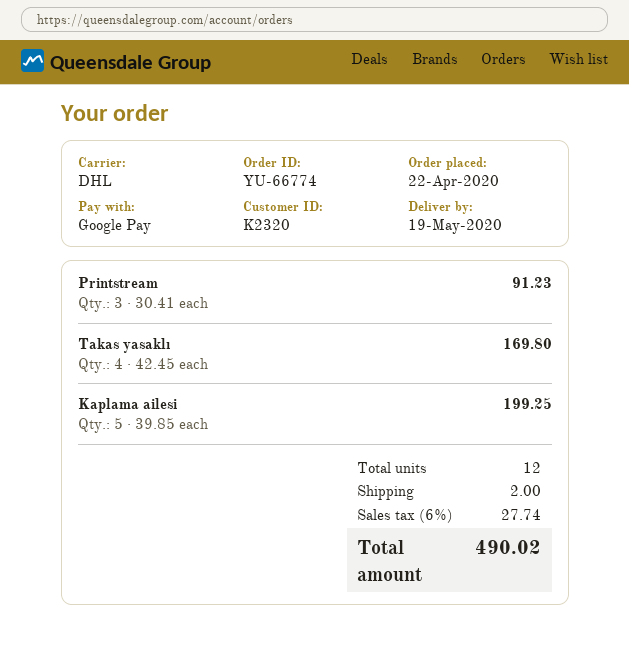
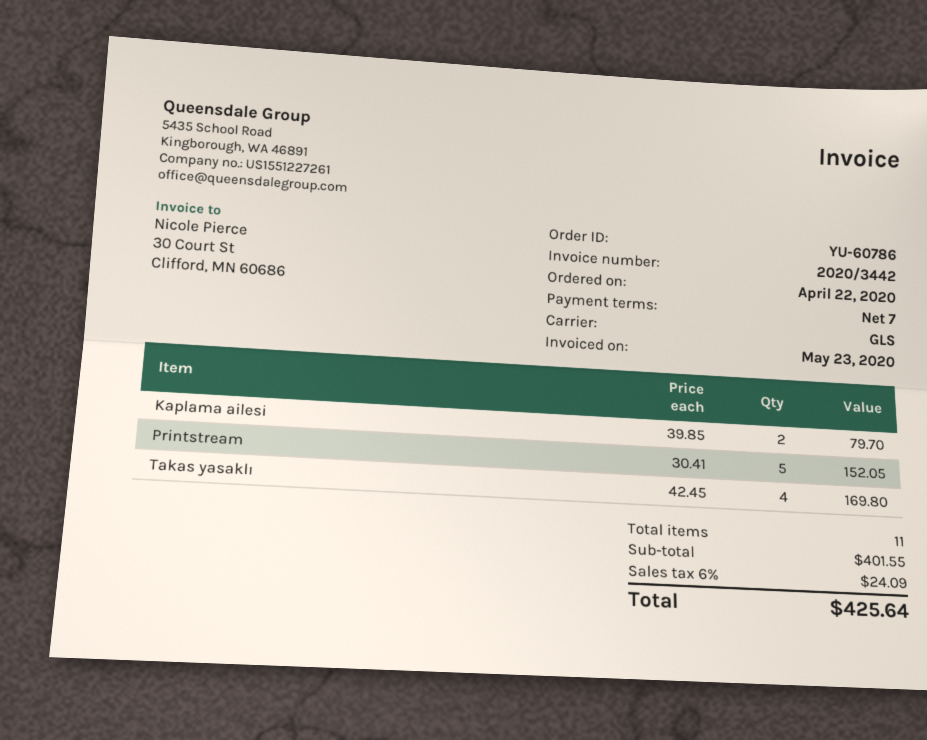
order number: YU-66774 -> YU-60786
shipping method: DHL -> GLS
Printstream: 3 x 30.41 = 91.23 -> 5 x 30.41 = 152.05
Kaplama ailesi: 5 x 39.85 = 199.25 -> 2 x 39.85 = 79.70
total quantity: 12 -> 11
shipping: 2.00 -> none
tax: 6% = 27.74 -> 6% = 24.09
total: 490.02 -> 425.64

